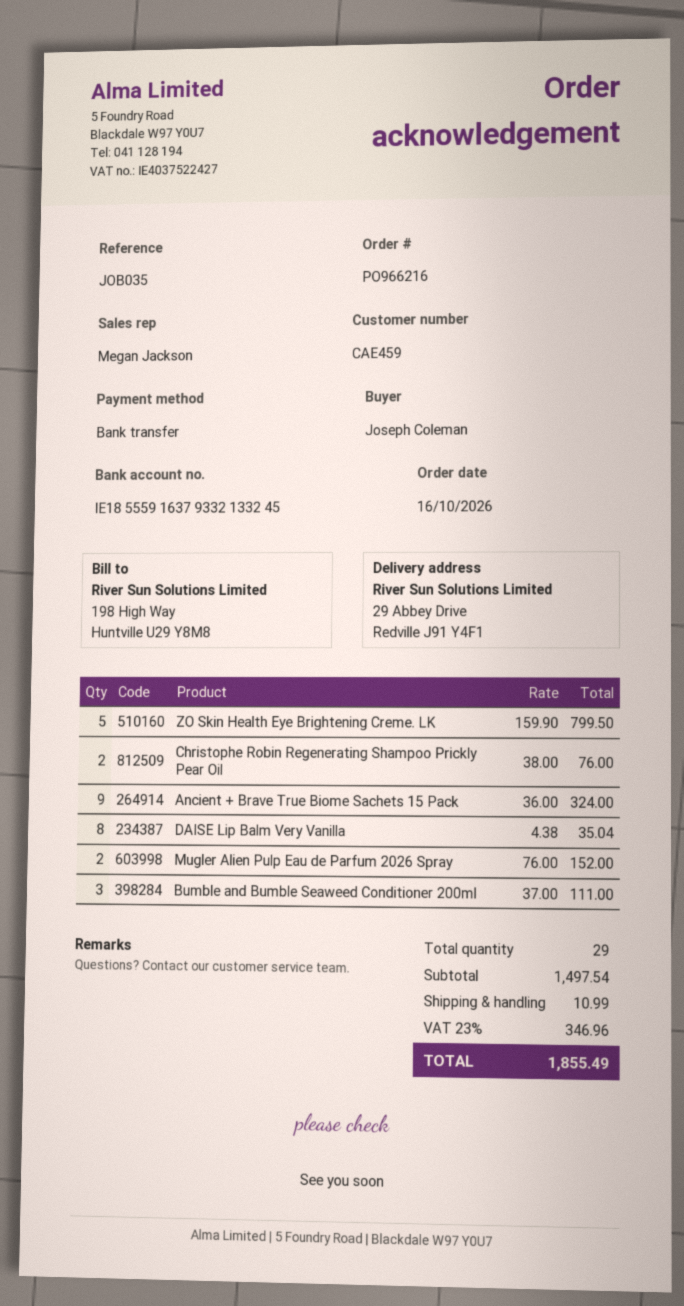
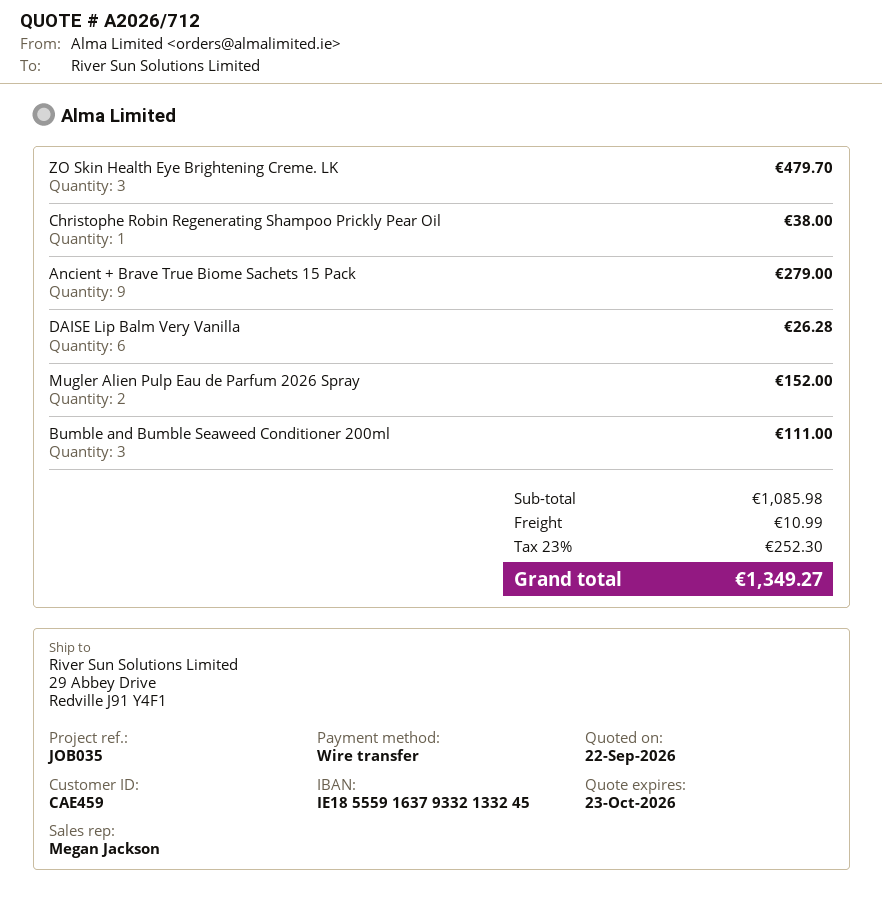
ZO Skin Health Eye Brightening Creme. LK: 5 for 799.50 -> 3 for 479.70
Christophe Robin Regenerating Shampoo Prickly Pear Oil: 2 for 76.00 -> 1 for 38.00
Ancient + Brave True Biome Sachets 15 Pack: 9 for 324.00 -> 9 for 279.00
DAISE Lip Balm Very Vanilla: 8 for 35.04 -> 6 for 26.28
subtotal: 1497.54 -> 1085.98
tax: 23% = 346.96 -> 23% = 252.30
total: 1855.49 -> 1349.27

